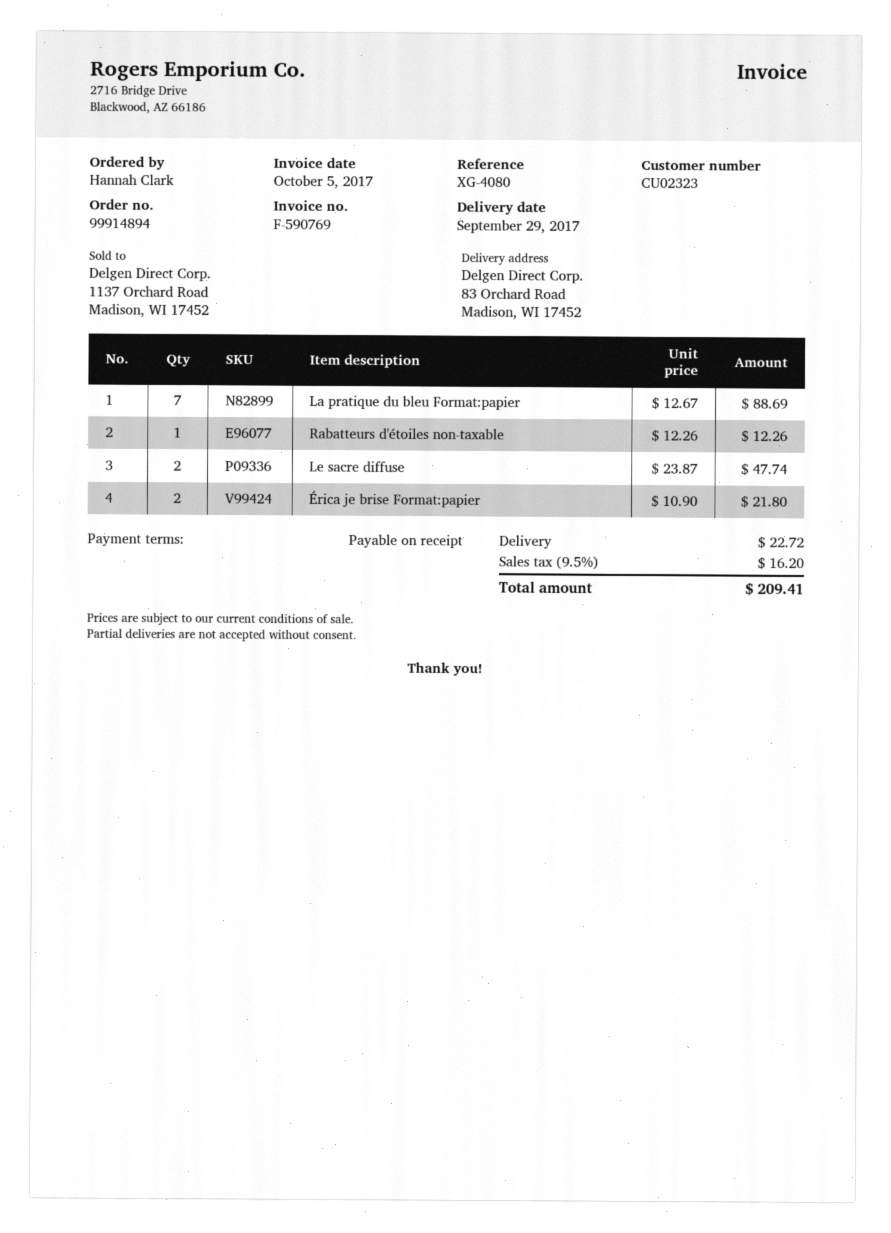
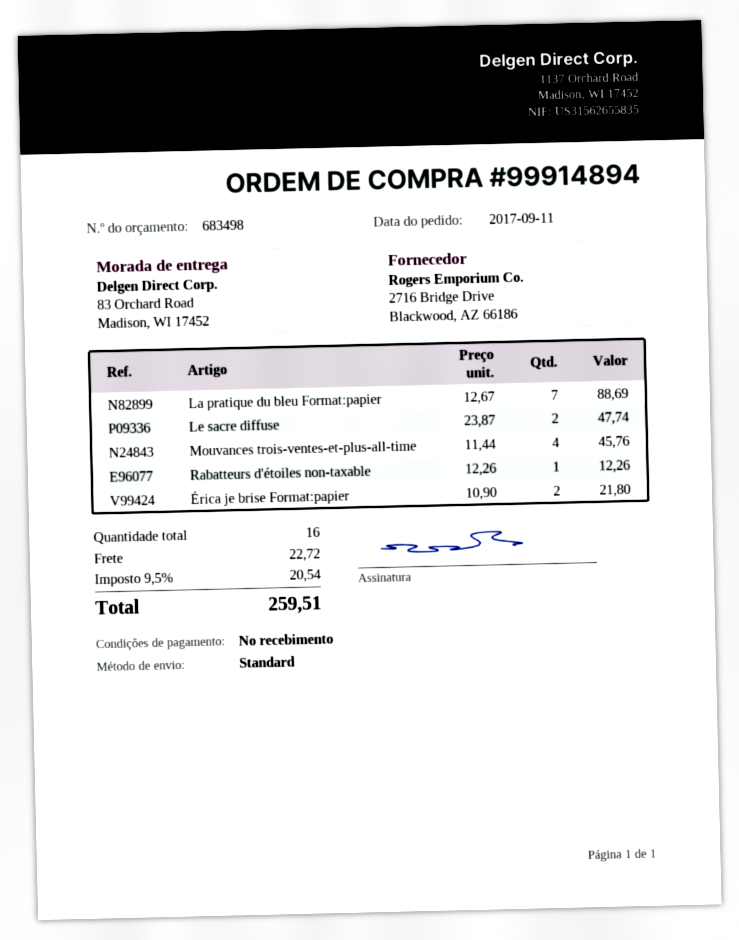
Mouvances trois-ventes-et-plus-all-time: none -> 4 x 11.44 = 45.76
tax: 9.5% = 16.20 -> 9.5% = 20.54
total: 209.41 -> 259.51

